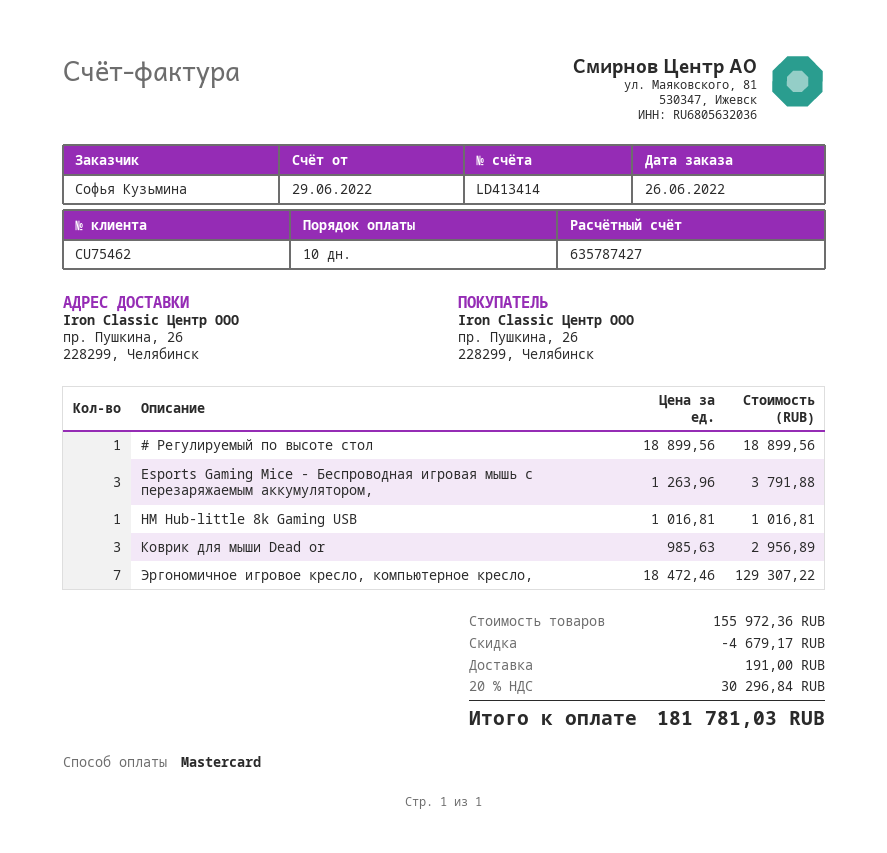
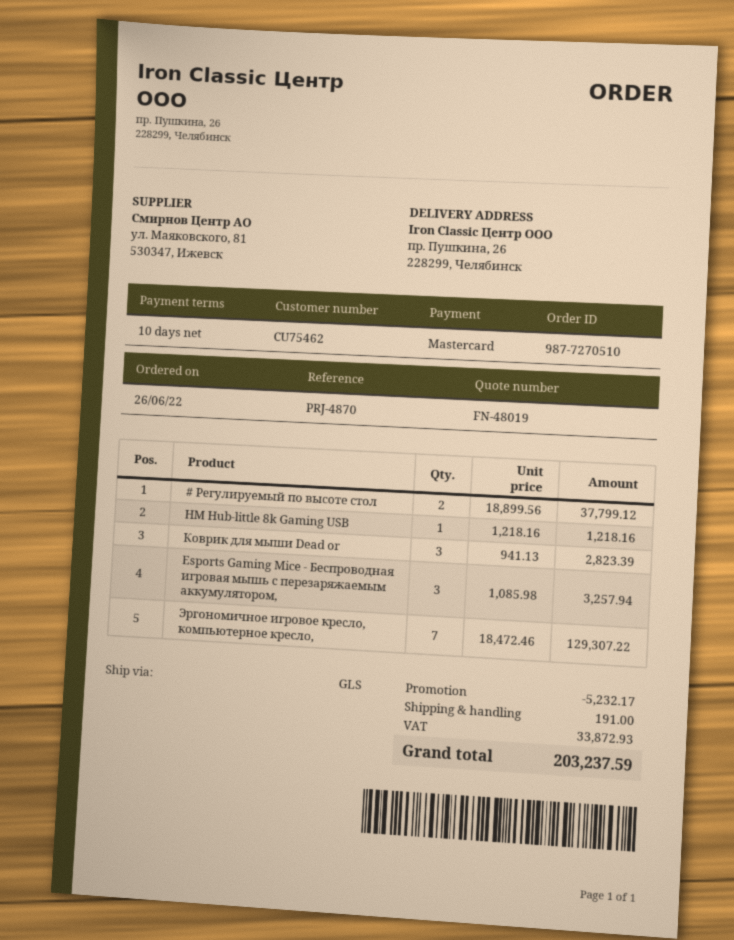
# Регулируемый по высоте стол: 1 x 18899.56 = 18899.56 -> 2 x 18899.56 = 37799.12
Esports Gaming Mice - Беспроводная игровая мышь с перезаряжаемым аккумулятором,: 3 x 1263.96 = 3791.88 -> 3 x 1085.98 = 3257.94
HM Hub-little 8k Gaming USB: 1 x 1016.81 = 1016.81 -> 1 x 1218.16 = 1218.16
Коврик для мыши Dead or: 3 x 985.63 = 2956.89 -> 3 x 941.13 = 2823.39
discount: 4679.17 -> 5232.17
tax: 30296.84 -> 33872.93
total: 181781.03 -> 203237.59

